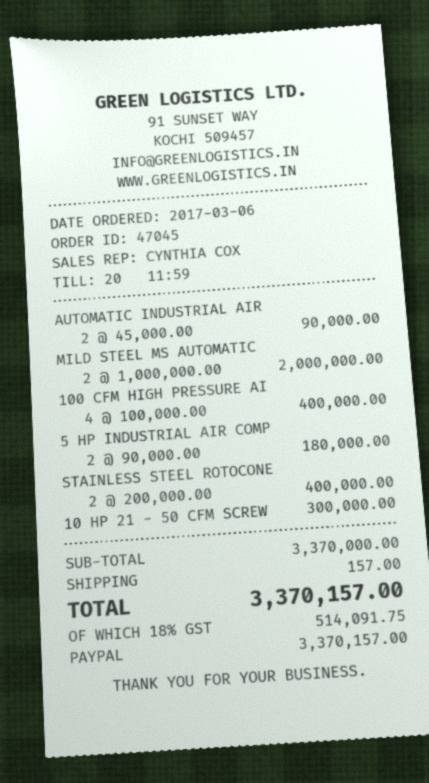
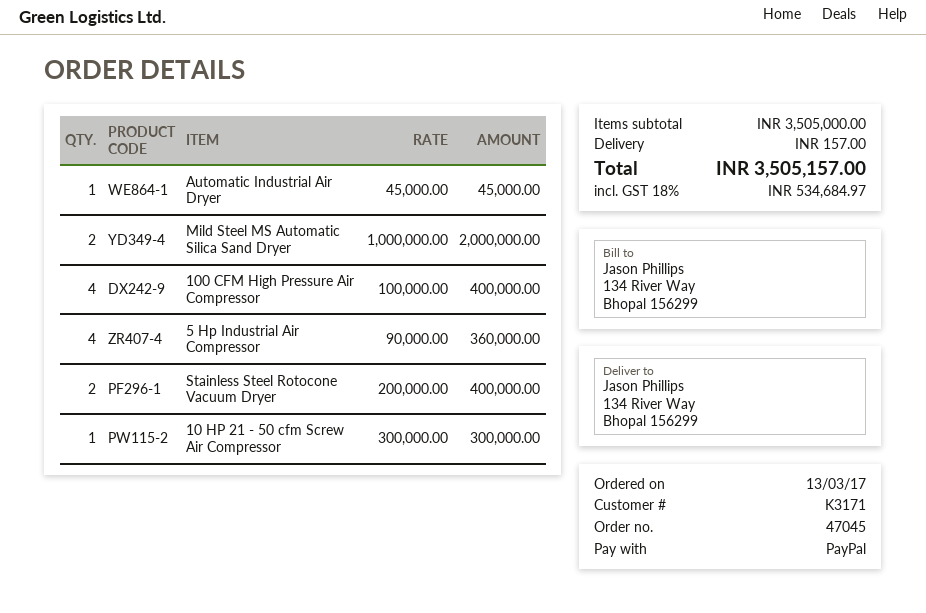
order date: 2017-03-06 -> 2017-03-13
AUTOMATIC INDUSTRIAL AIR: 2 x 45000.00 = 90000.00 -> 1 x 45000.00 = 45000.00
5 HP INDUSTRIAL AIR COMP: 2 x 90000.00 = 180000.00 -> 4 x 90000.00 = 360000.00
subtotal: 3370000.00 -> 3505000.00
tax: 18% = 514091.75 -> 18% = 534684.97
total: 3370157.00 -> 3505157.00

